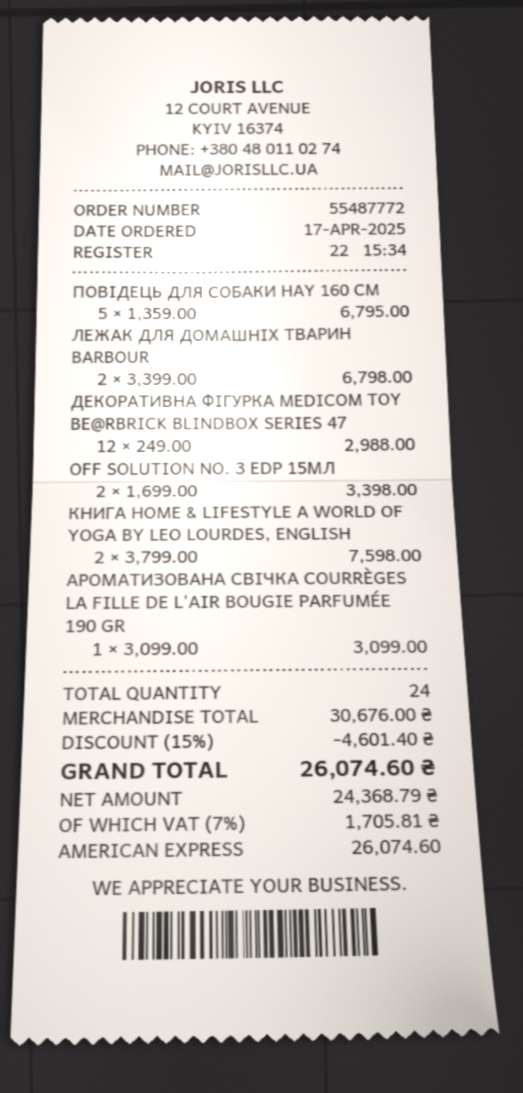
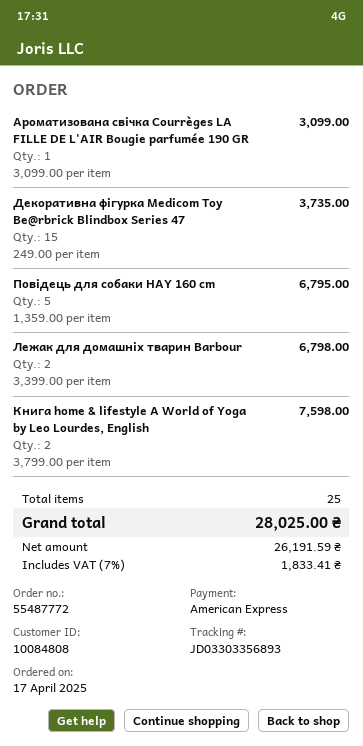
ДЕКОРАТИВНА ФІГУРКА MEDICOM TOY BE@RBRICK BLINDBOX SERIES 47: 12 x 249.00 = 2988.00 -> 15 x 249.00 = 3735.00
OFF SOLUTION NO. 3 EDP 15МЛ: 2 x 1699.00 = 3398.00 -> none
total quantity: 24 -> 25
discount: 15% = 4601.40 -> none
net: 24368.79 -> 26191.59
tax: 7% = 1705.81 -> 7% = 1833.41
total: 26074.60 -> 28025.00

